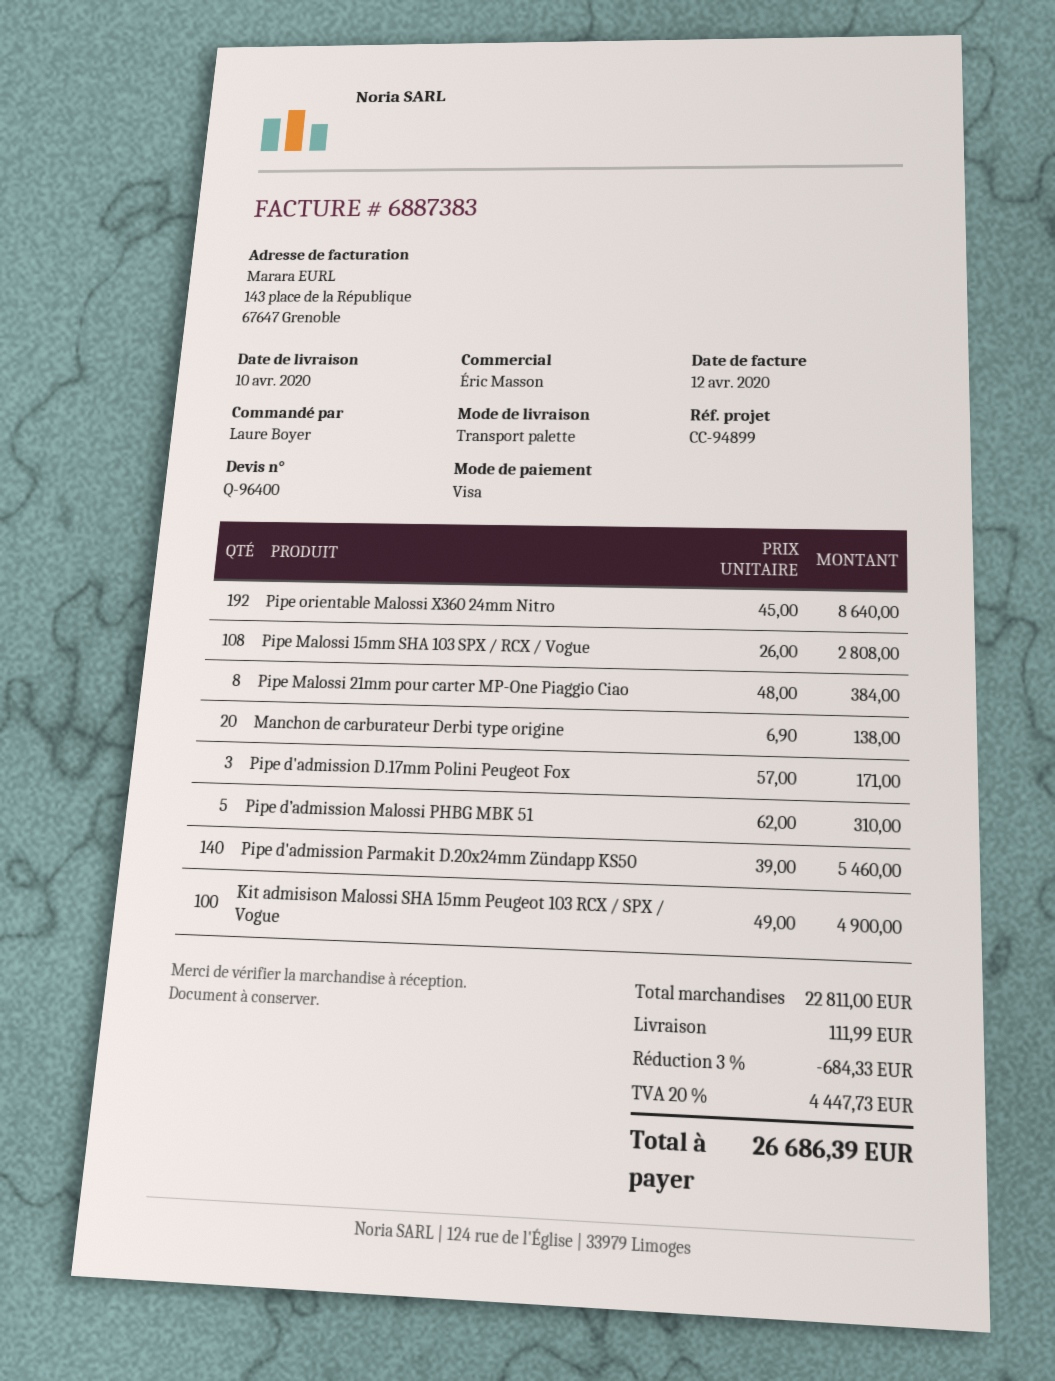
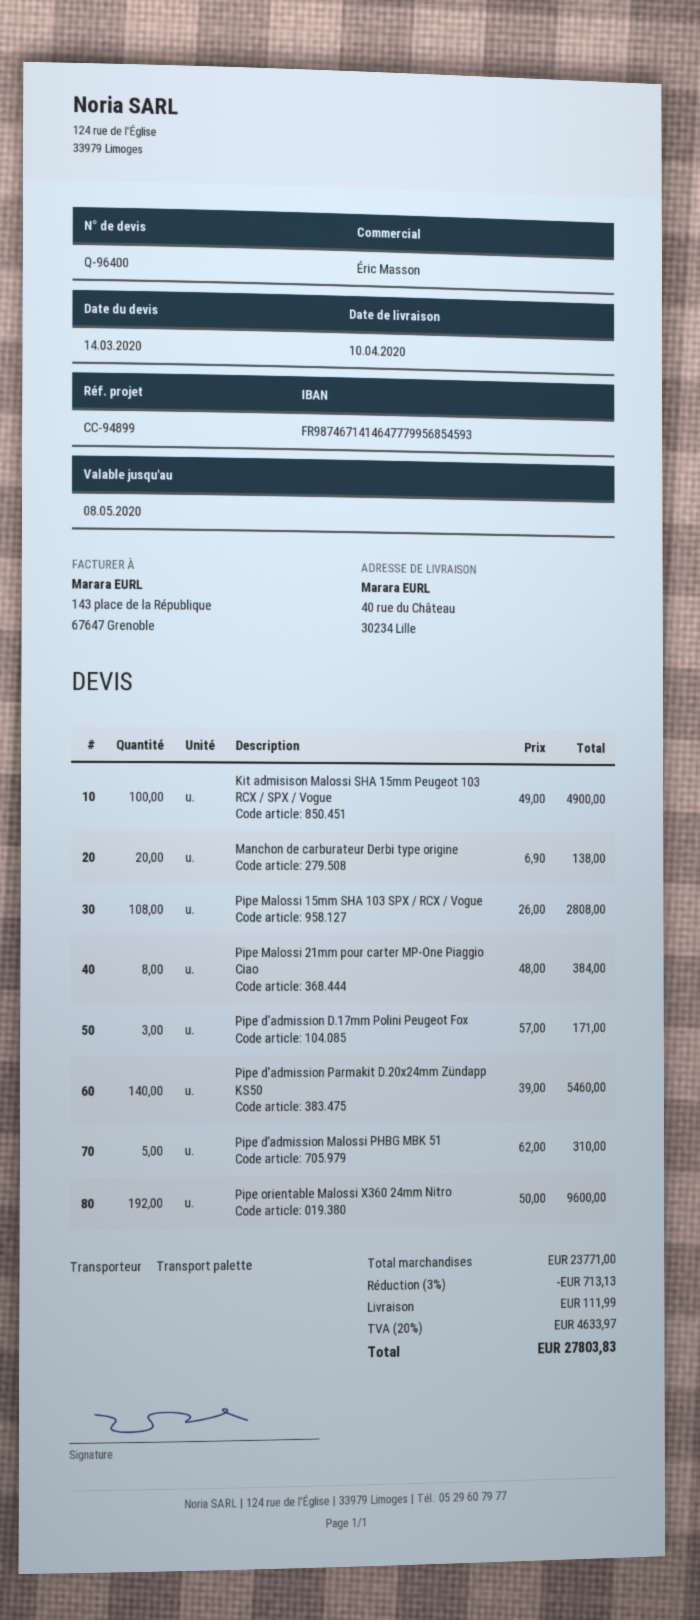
Pipe orientable Malossi X360 24mm Nitro: 192 x 45.00 = 8640.00 -> 192 x 50.00 = 9600.00
subtotal: 22811.00 -> 23771.00
discount: 3% = 684.33 -> 3% = 713.13
tax: 20% = 4447.73 -> 20% = 4633.97
total: 26686.39 -> 27803.83

